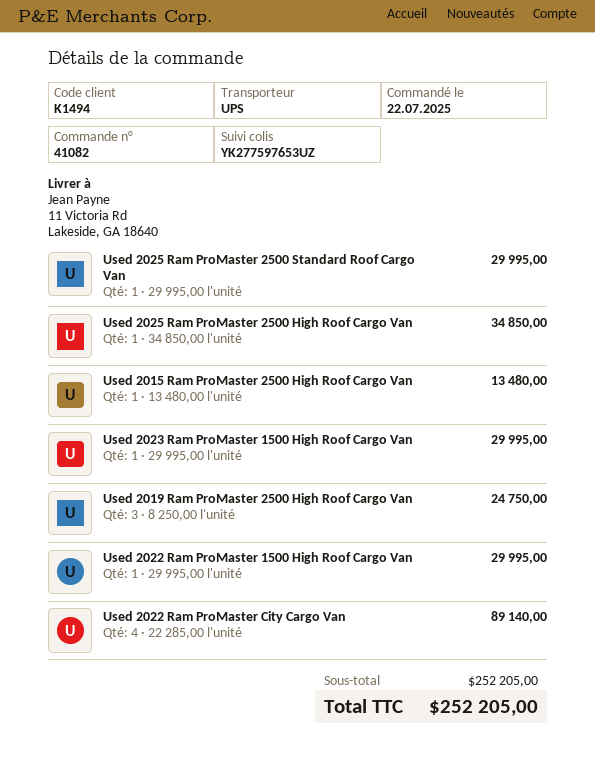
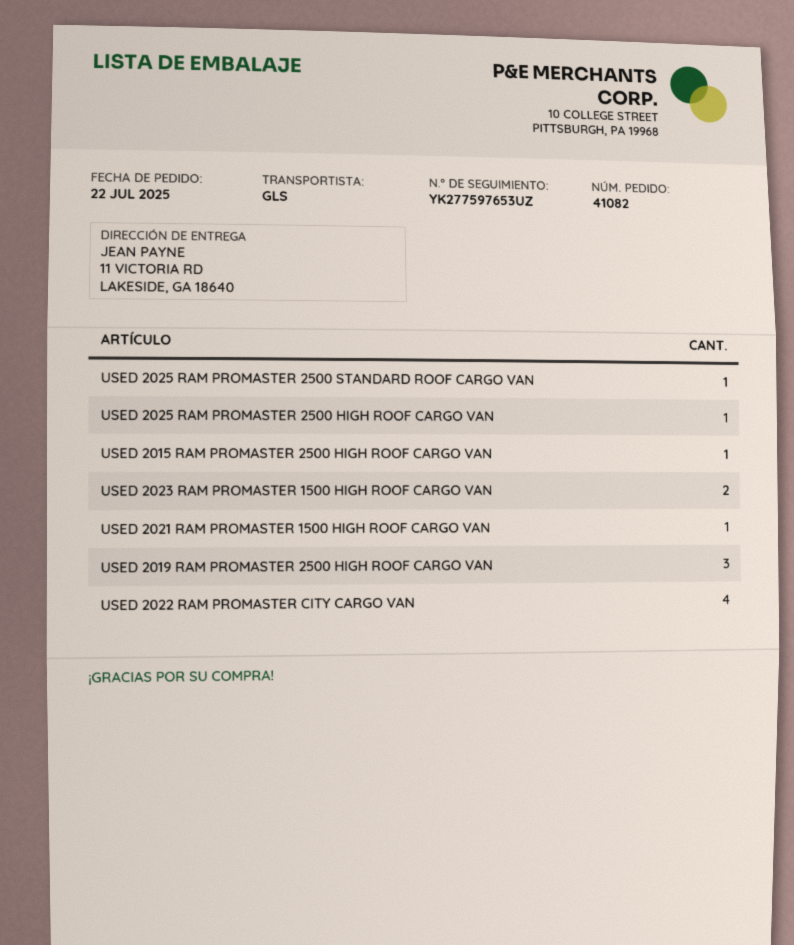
shipping method: UPS -> GLS
Used 2023 Ram ProMaster 1500 High Roof Cargo Van: 1 -> 2
Used 2022 Ram ProMaster 1500 High Roof Cargo Van: 1 -> none
USED 2021 RAM PROMASTER 1500 HIGH ROOF CARGO VAN: none -> 1

